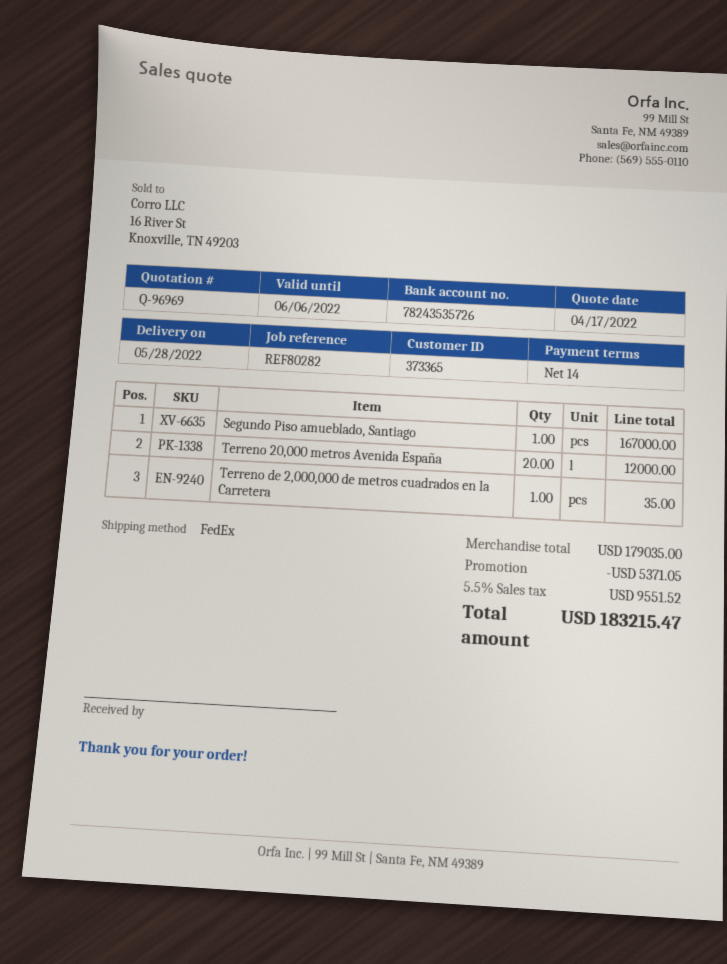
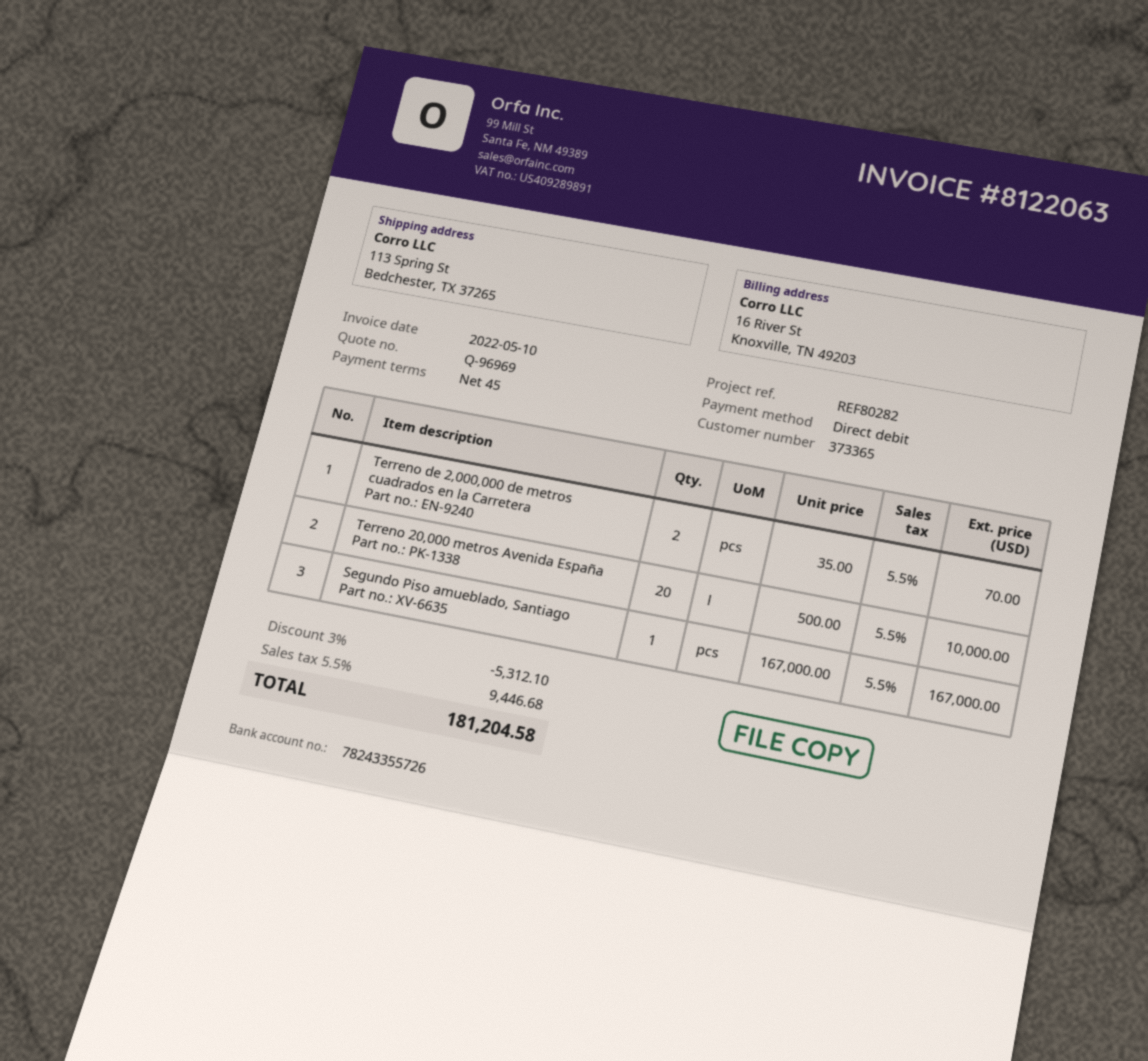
payment terms: 14 days -> 45 days
bank account: 78243535726 -> 78243355726
Terreno 20,000 metros Avenida España: 20 for 12000.00 -> 20 for 10000.00
Terreno de 2,000,000 de metros cuadrados en la Carretera: 1 for 35.00 -> 2 for 70.00
discount: 5371.05 -> 5312.10
tax: 5.5% = 9551.52 -> 5.5% = 9446.68
total: 183215.47 -> 181204.58

